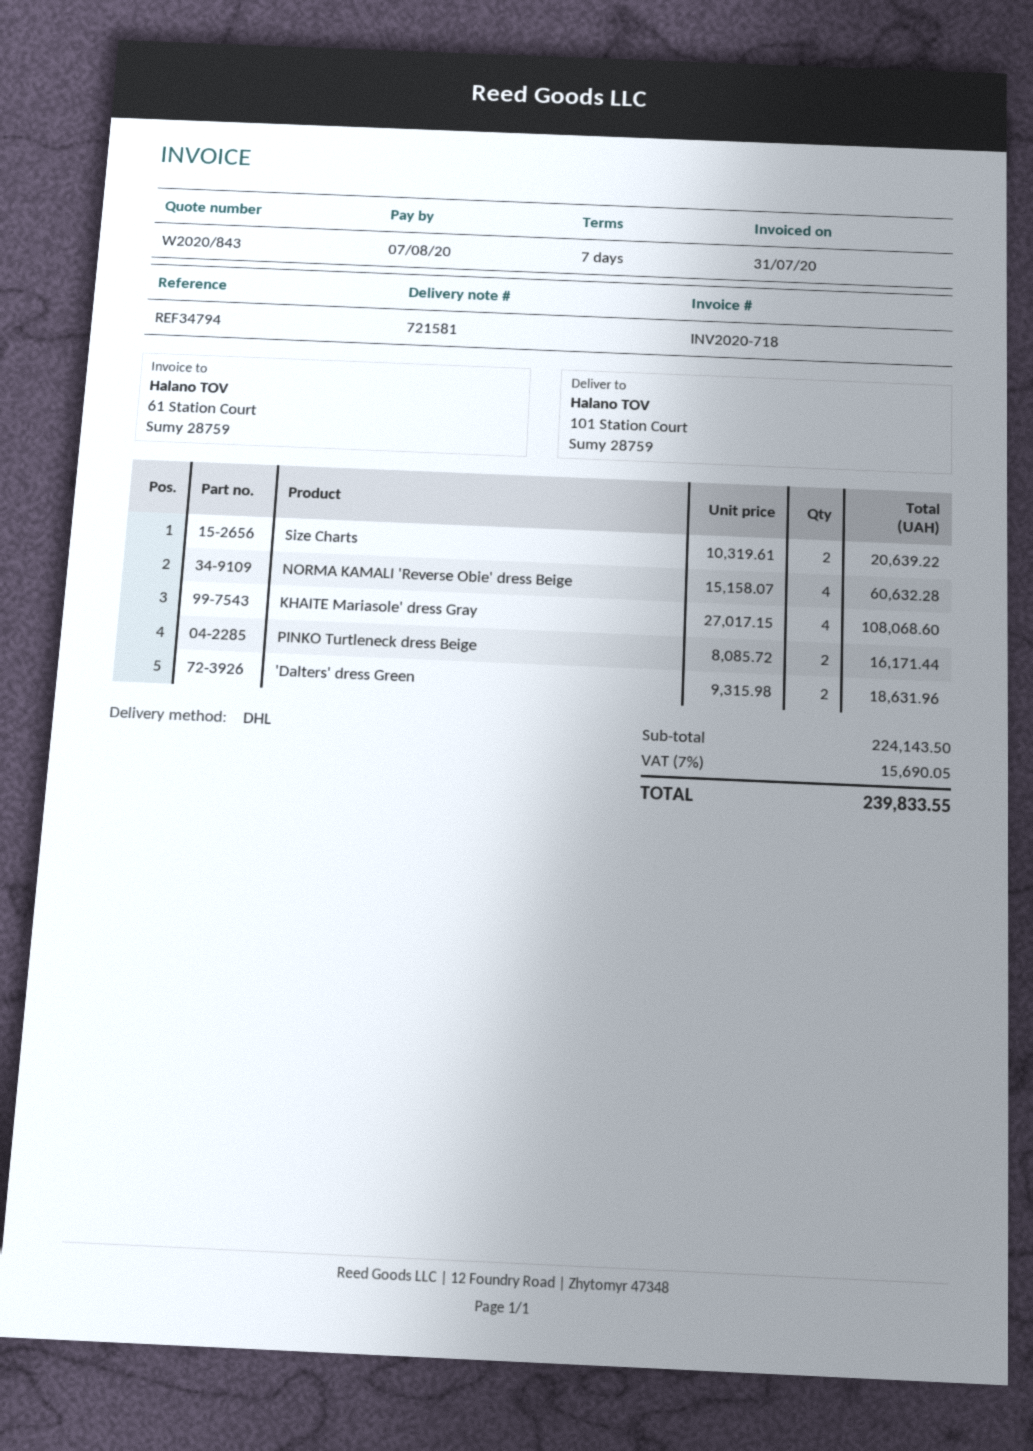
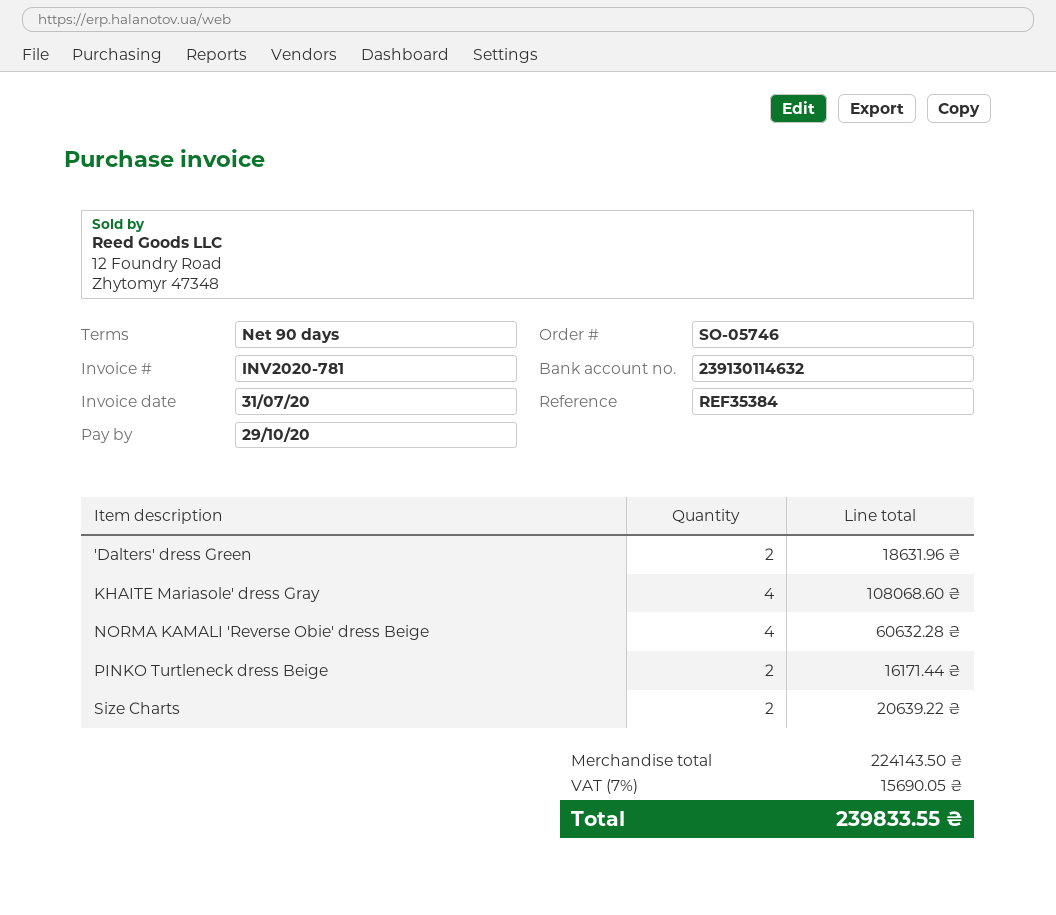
invoice number: INV2020-718 -> INV2020-781
payment terms: 7 days -> 90 days
due date: 2020-08-07 -> 2020-10-29
reference: REF34794 -> REF35384

